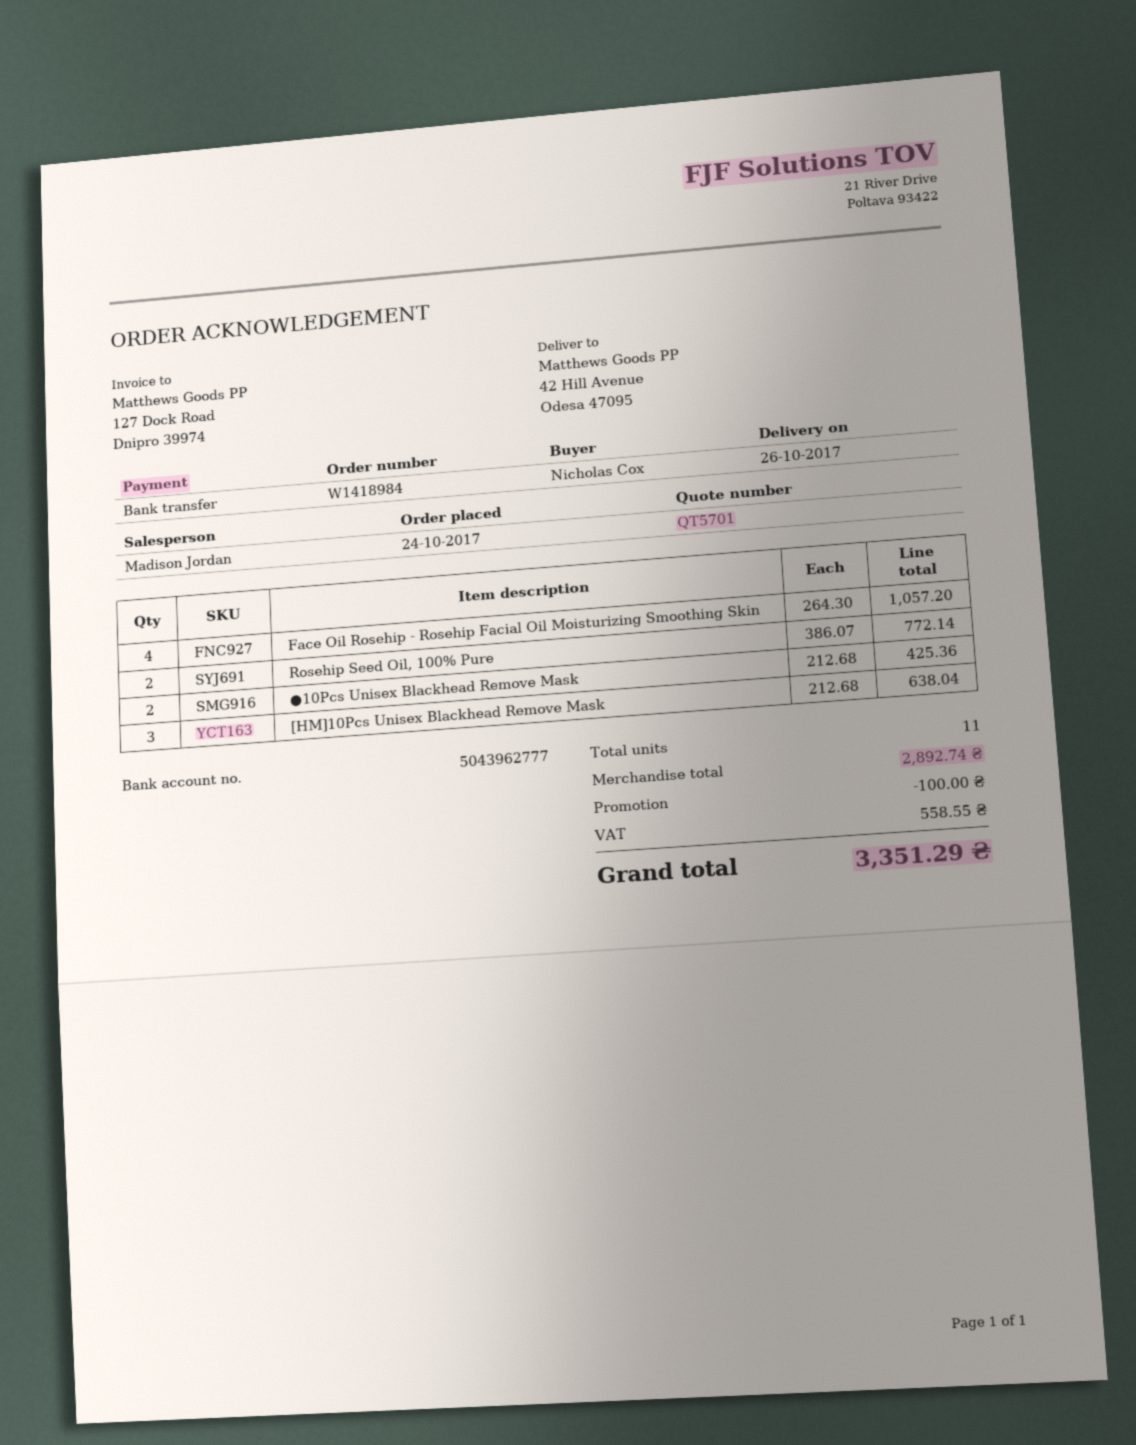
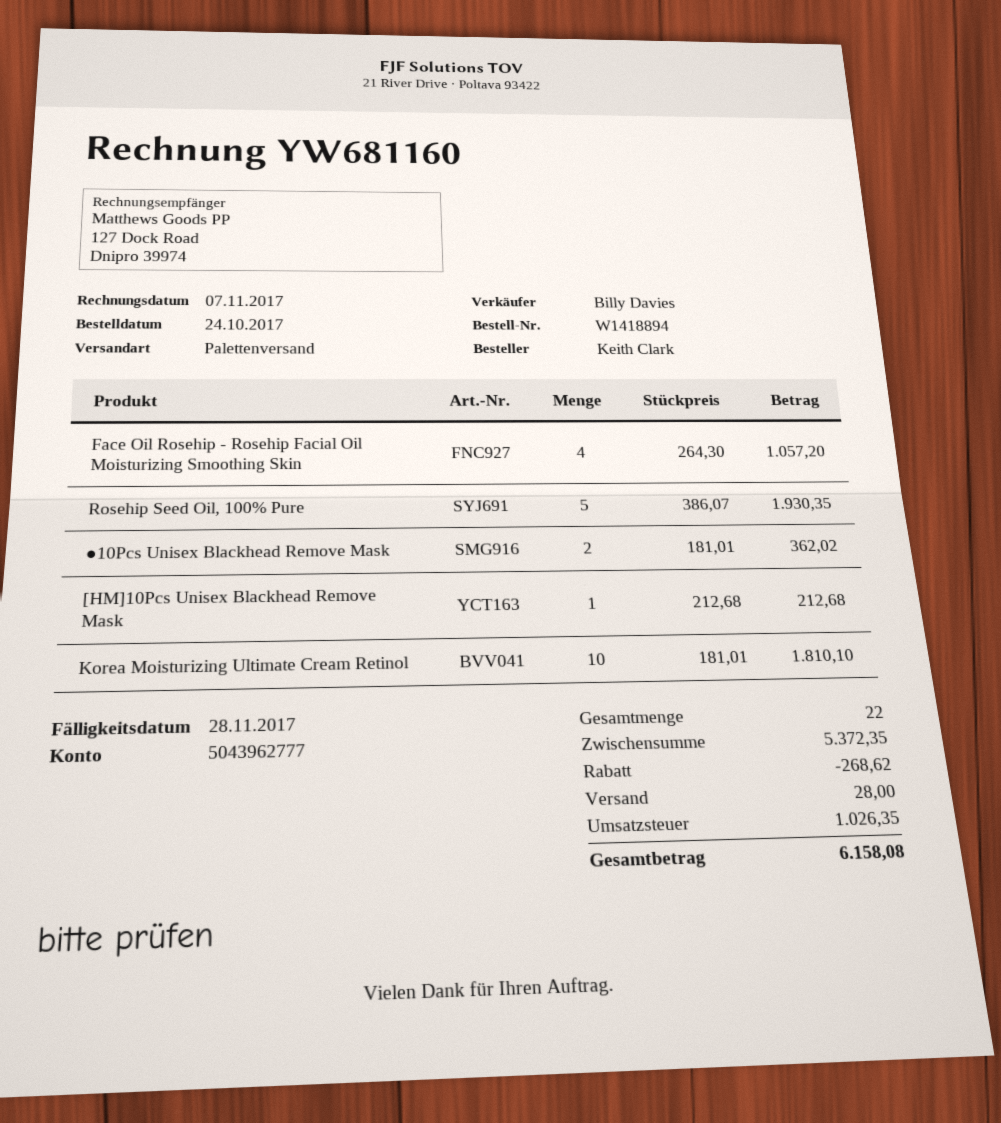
order number: W1418984 -> W1418894
ordered by: Nicholas Cox -> Keith Clark
sales rep: Madison Jordan -> Billy Davies
Rosehip Seed Oil, 100% Pure: 2 x 386.07 = 772.14 -> 5 x 386.07 = 1930.35
●10Pcs Unisex Blackhead Remove Mask: 2 x 212.68 = 425.36 -> 2 x 181.01 = 362.02
[HM]10Pcs Unisex Blackhead Remove Mask: 3 x 212.68 = 638.04 -> 1 x 212.68 = 212.68
Korea Moisturizing Ultimate Cream Retinol: none -> 10 x 181.01 = 1810.10
total quantity: 11 -> 22
subtotal: 2892.74 -> 5372.35
discount: 100.00 -> 268.62
shipping: none -> 28.00
tax: 558.55 -> 1026.35
total: 3351.29 -> 6158.08

